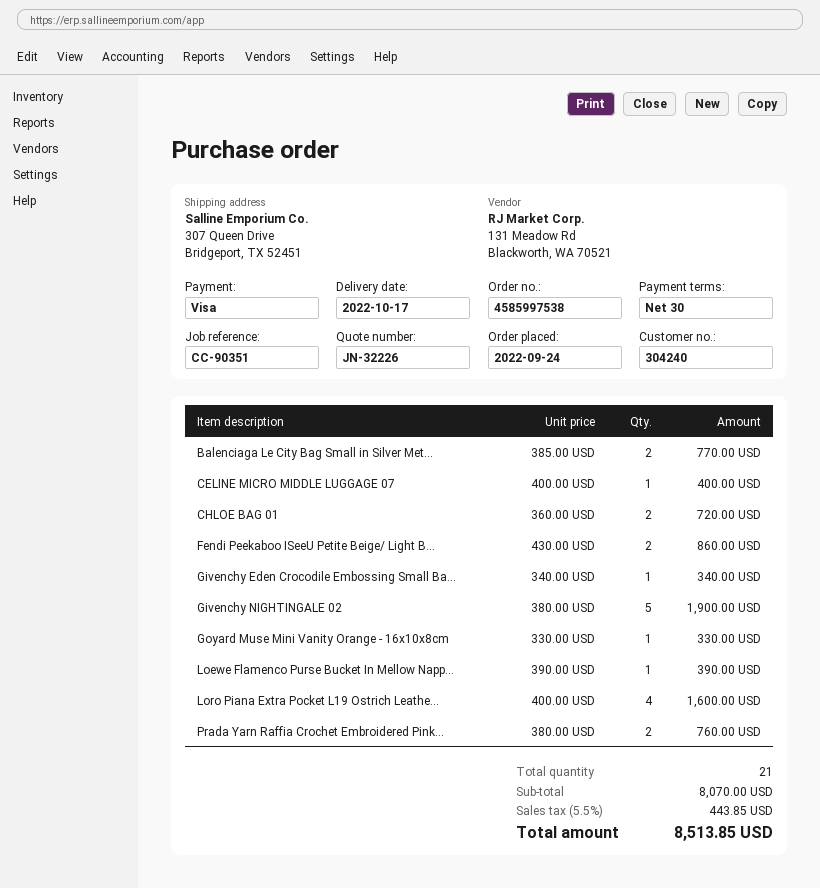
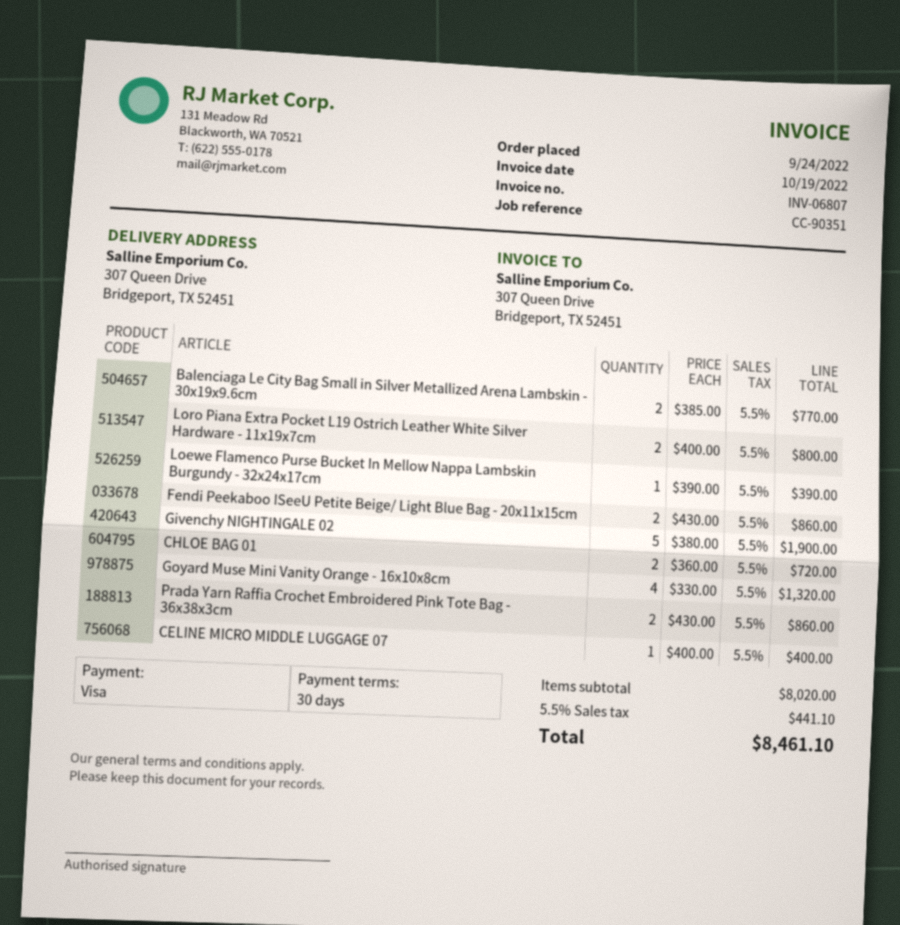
Givenchy Eden Crocodile Embossing Small Ba...: 1 x 340.00 = 340.00 -> none
Goyard Muse Mini Vanity Orange - 16x10x8cm: 1 x 330.00 = 330.00 -> 4 x 330.00 = 1320.00
Loro Piana Extra Pocket L19 Ostrich Leathe...: 4 x 400.00 = 1600.00 -> 2 x 400.00 = 800.00
Prada Yarn Raffia Crochet Embroidered Pink...: 2 x 380.00 = 760.00 -> 2 x 430.00 = 860.00
subtotal: 8070.00 -> 8020.00
tax: 5.5% = 443.85 -> 5.5% = 441.10
total: 8513.85 -> 8461.10

